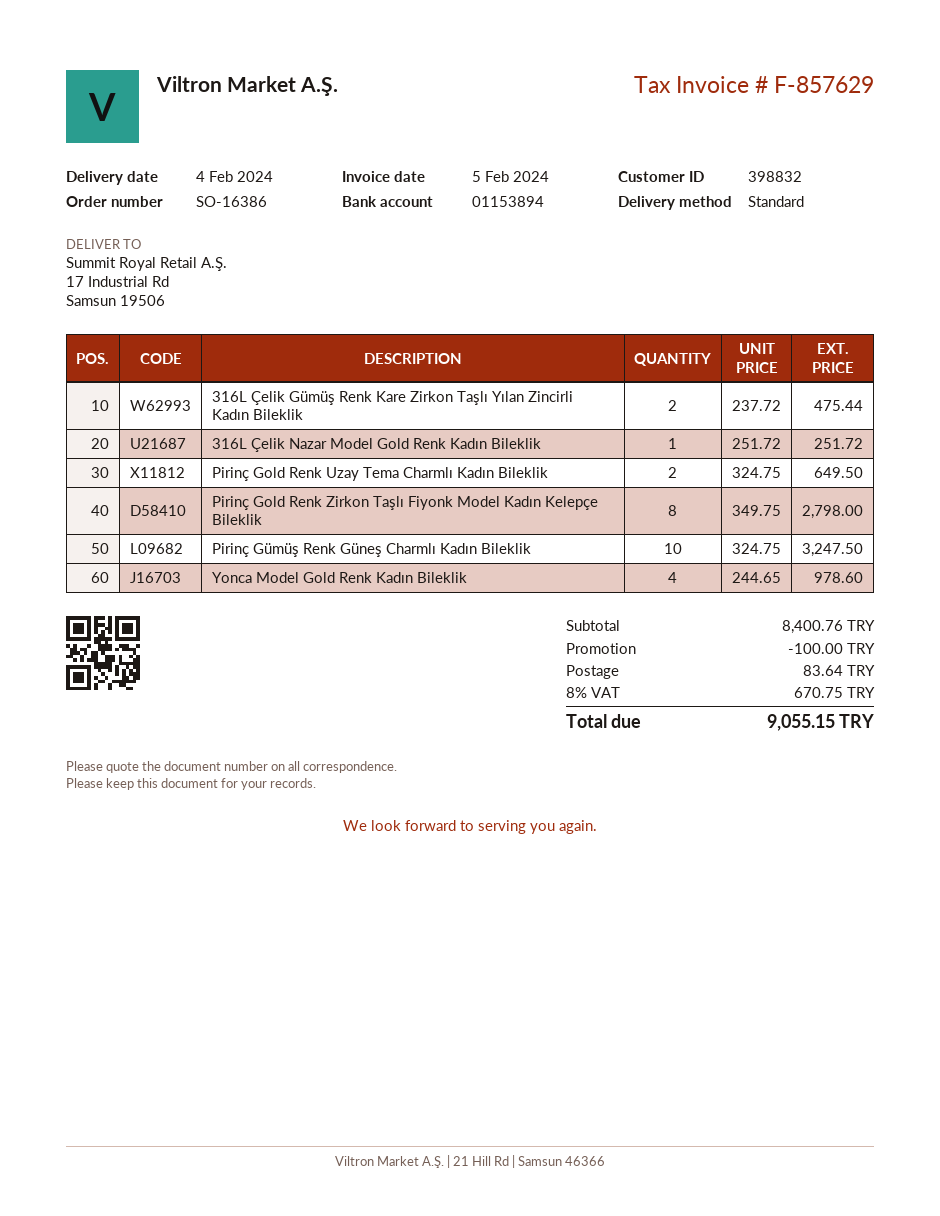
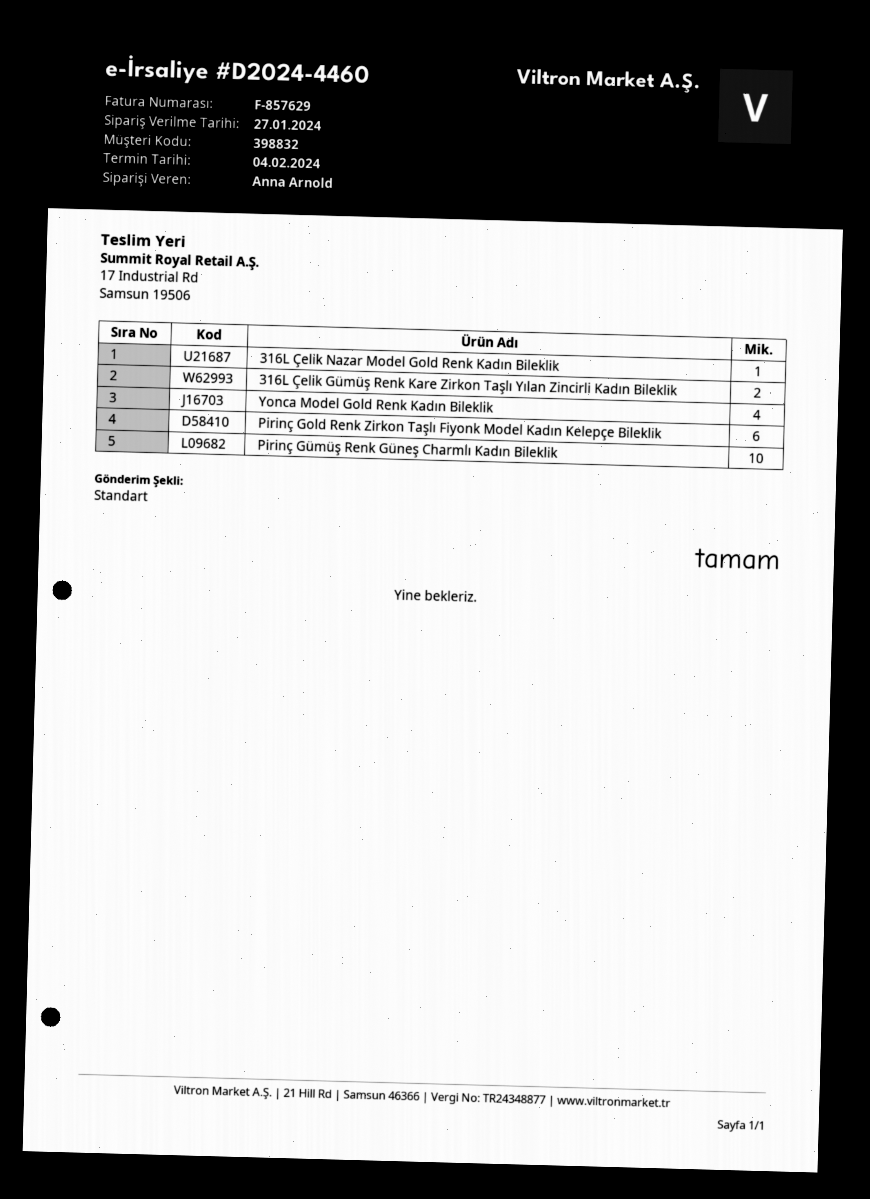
Pirinç Gold Renk Uzay Tema Charmlı Kadın Bileklik: 2 -> none
Pirinç Gold Renk Zirkon Taşlı Fiyonk Model Kadın Kelepçe Bileklik: 8 -> 6

